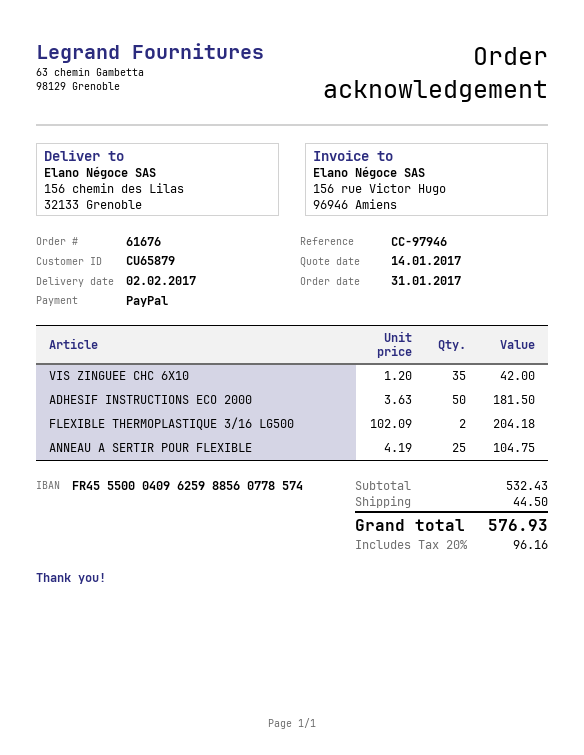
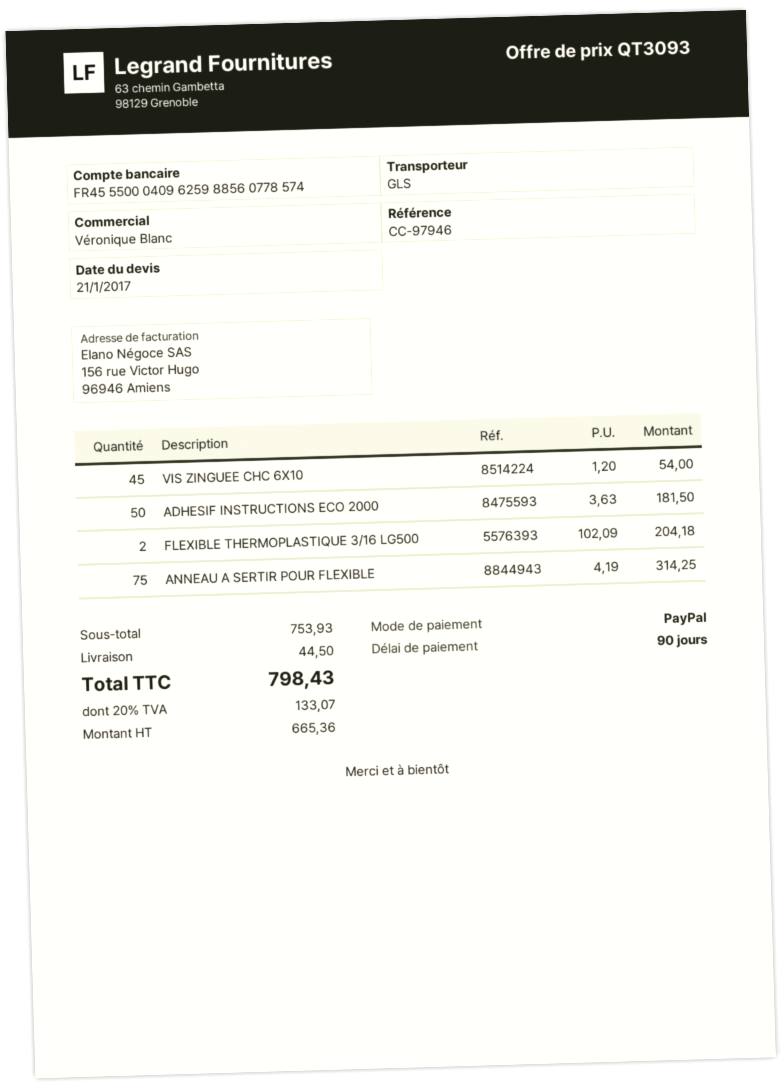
quote date: 2017-01-14 -> 2017-01-21
VIS ZINGUEE CHC 6X10: 35 x 1.20 = 42.00 -> 45 x 1.20 = 54.00
ANNEAU A SERTIR POUR FLEXIBLE: 25 x 4.19 = 104.75 -> 75 x 4.19 = 314.25
subtotal: 532.43 -> 753.93
tax: 20% = 96.16 -> 20% = 133.07
total: 576.93 -> 798.43

